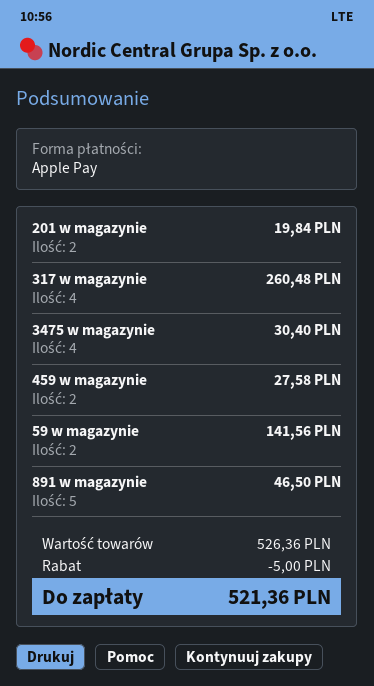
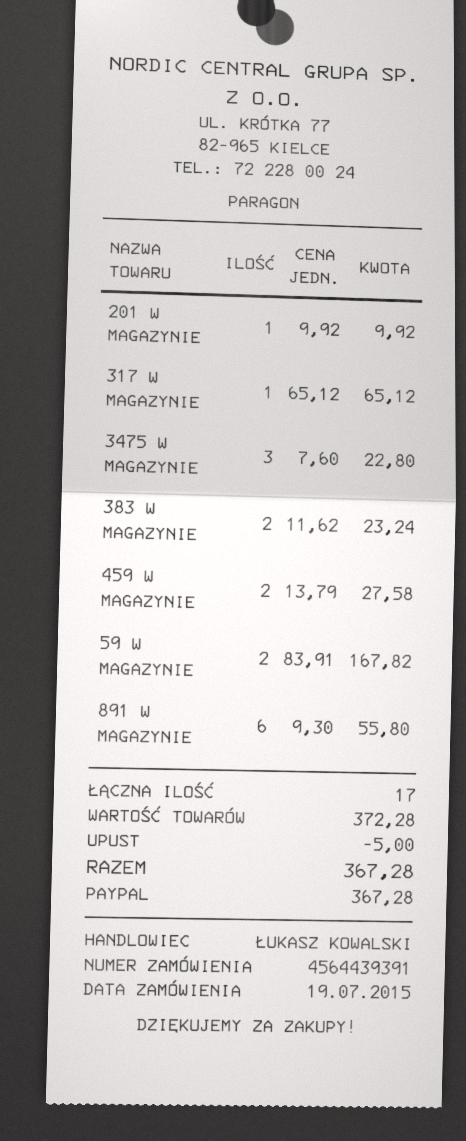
payment method: Apple Pay -> PayPal
201 w magazynie: 2 for 19.84 -> 1 for 9.92
317 w magazynie: 4 for 260.48 -> 1 for 65.12
3475 w magazynie: 4 for 30.40 -> 3 for 22.80
59 w magazynie: 2 for 141.56 -> 2 for 167.82
891 w magazynie: 5 for 46.50 -> 6 for 55.80
383 W MAGAZYNIE: none -> 2 for 23.24
subtotal: 526.36 -> 372.28
total: 521.36 -> 367.28

